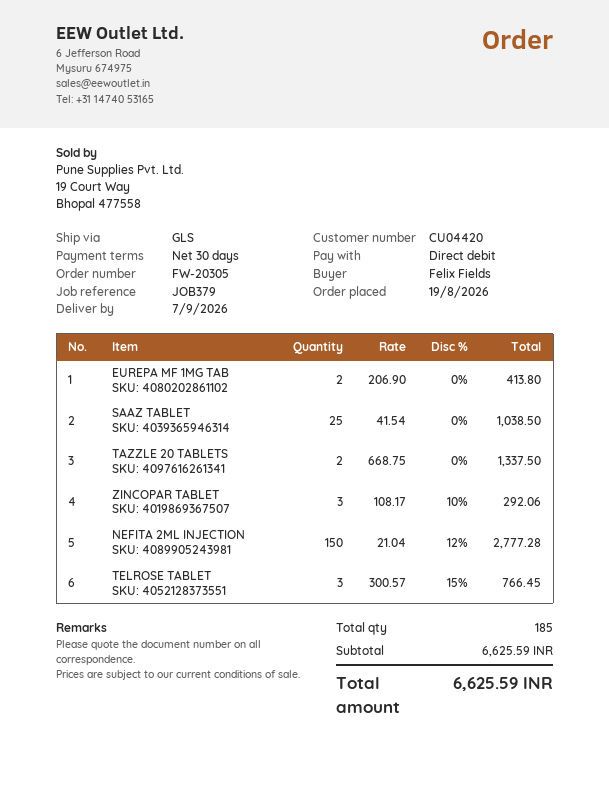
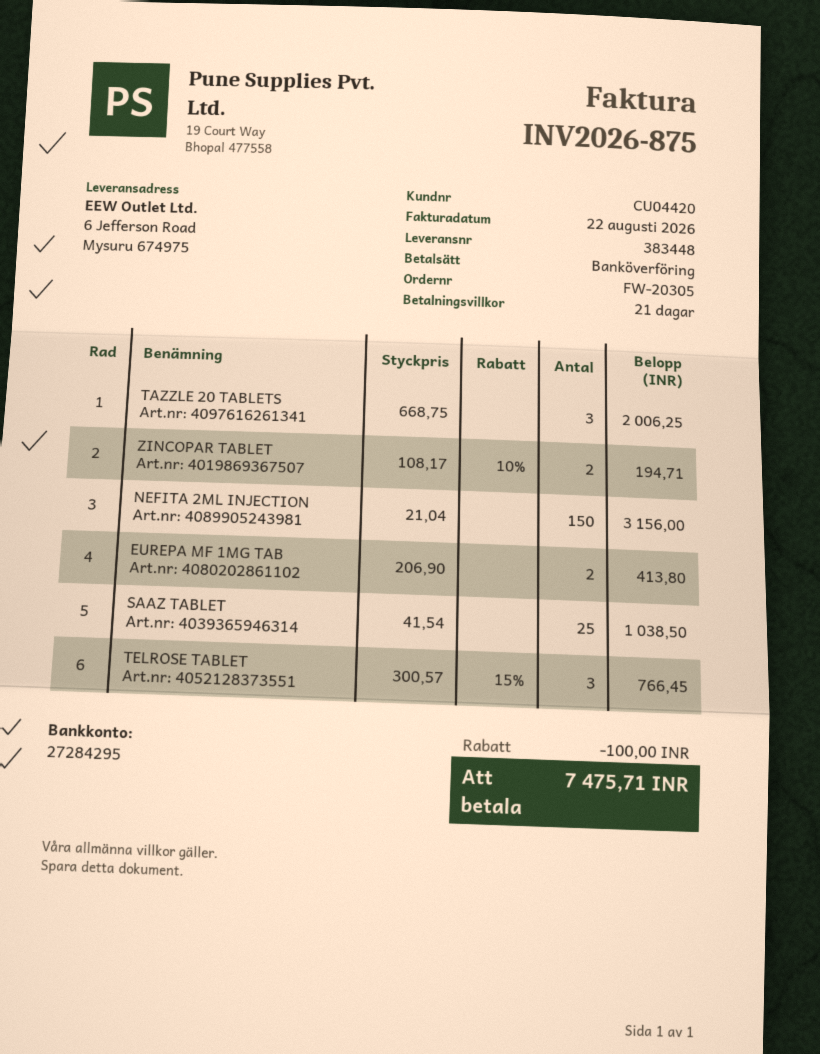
payment terms: 30 days -> 21 days
payment method: direct debit -> bank transfer
TAZZLE 20 TABLETS: 2 x 668.75 = 1337.50 -> 3 x 668.75 = 2006.25
ZINCOPAR TABLET: 3 x 108.17 - 10% = 292.06 -> 2 x 108.17 - 10% = 194.71
NEFITA 2ML INJECTION: 150 x 21.04 - 12% = 2777.28 -> 150 x 21.04 = 3156.00
discount: none -> 100.00
total: 6625.59 -> 7475.71

